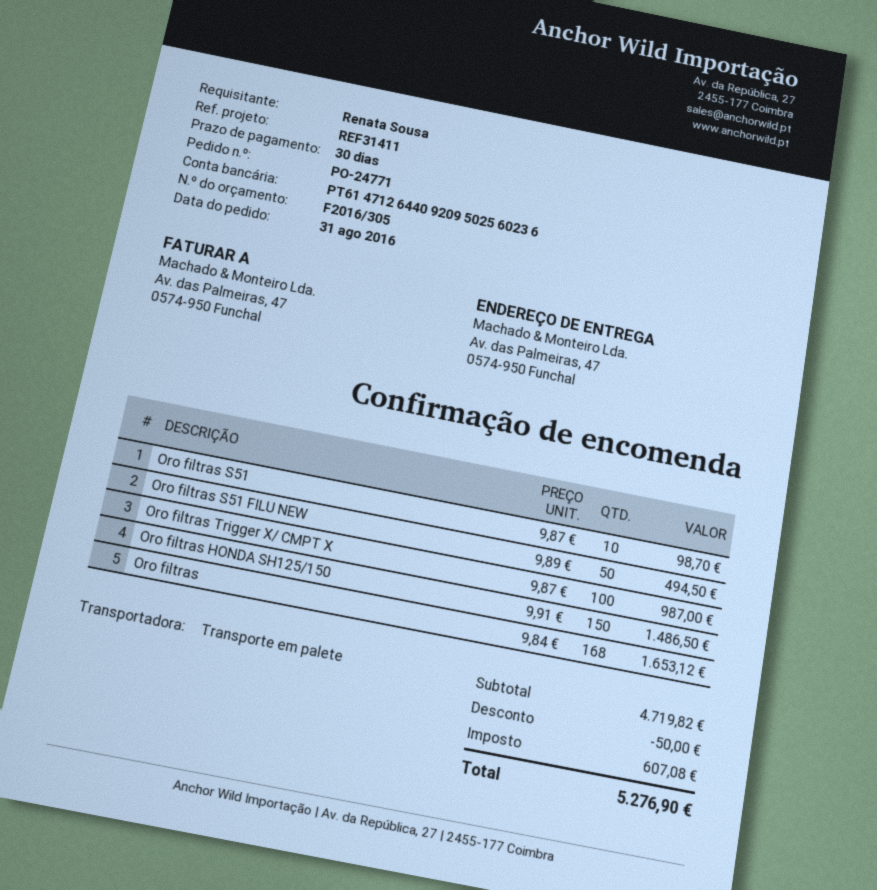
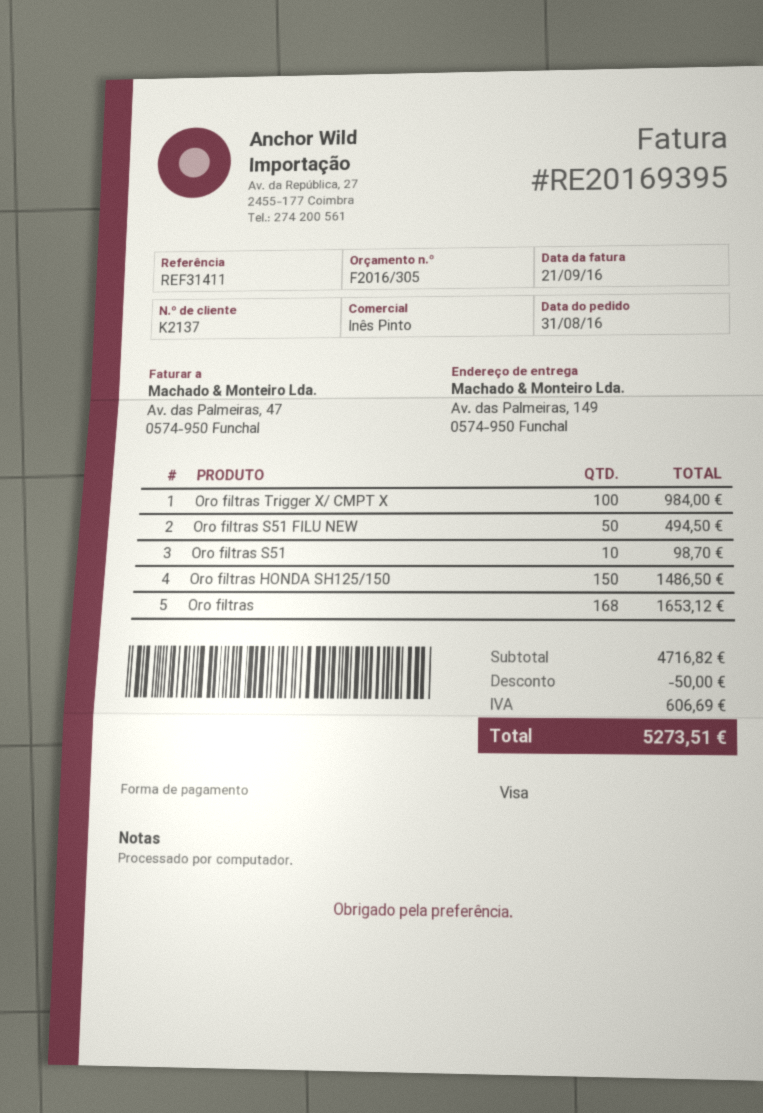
ship to: Av. das Palmeiras, 47, 0574-950 Funchal -> Av. das Palmeiras, 149, 0574-950 Funchal
Oro filtras Trigger X/ CMPT X: 100 for 987.00 -> 100 for 984.00
subtotal: 4719.82 -> 4716.82
tax: 607.08 -> 606.69
total: 5276.90 -> 5273.51

